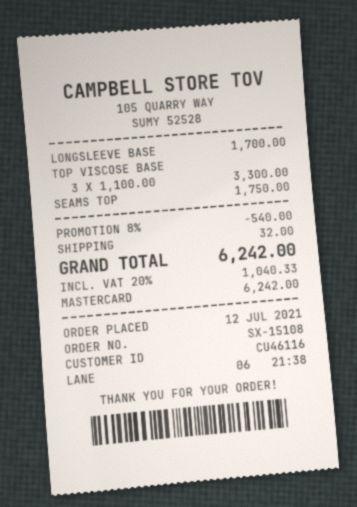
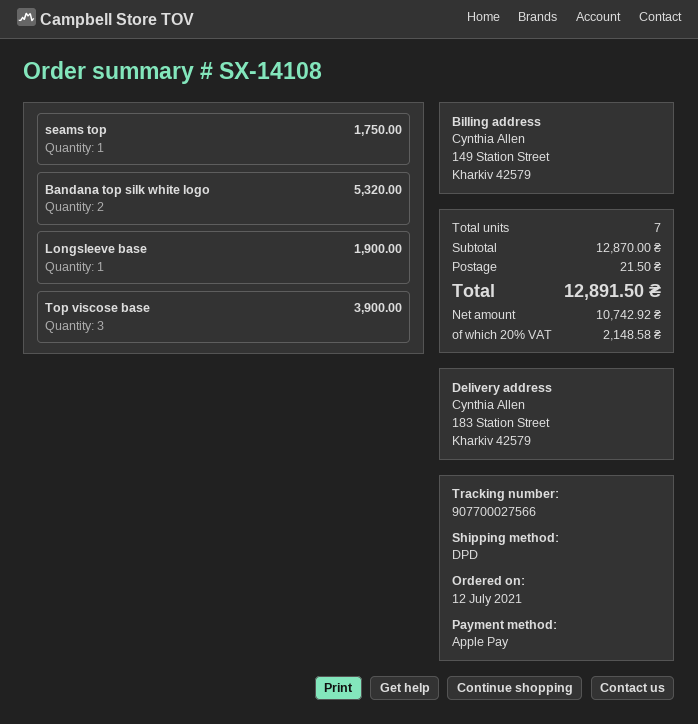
order number: SX-15108 -> SX-14108
payment method: Mastercard -> Apple Pay
LONGSLEEVE BASE: 1 for 1700.00 -> 1 for 1900.00
TOP VISCOSE BASE: 3 for 3300.00 -> 3 for 3900.00
Bandana top silk white logo: none -> 2 for 5320.00
discount: 8% = 540.00 -> none
shipping: 32.00 -> 21.50
tax: 20% = 1040.33 -> 20% = 2148.58
total: 6242.00 -> 12891.50

